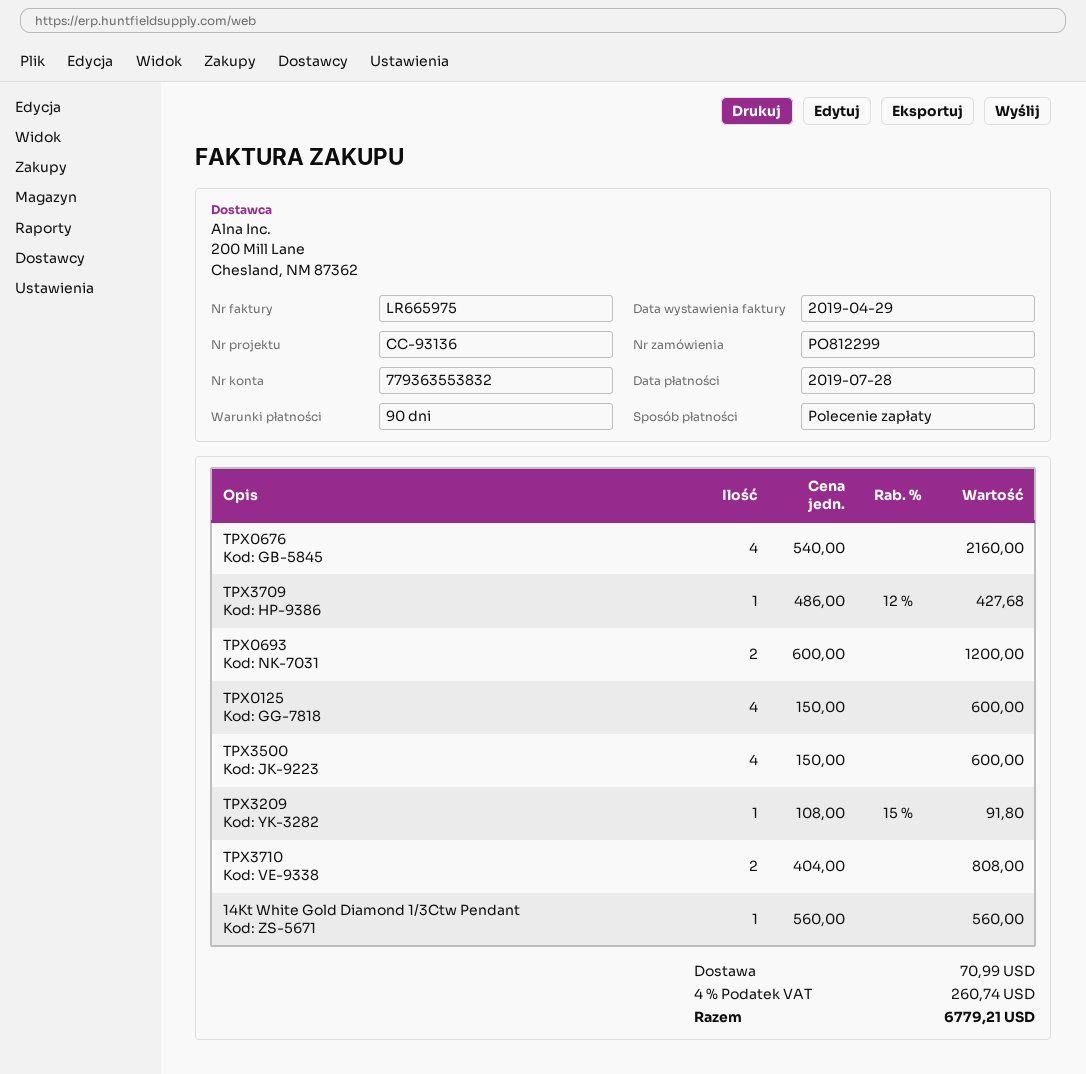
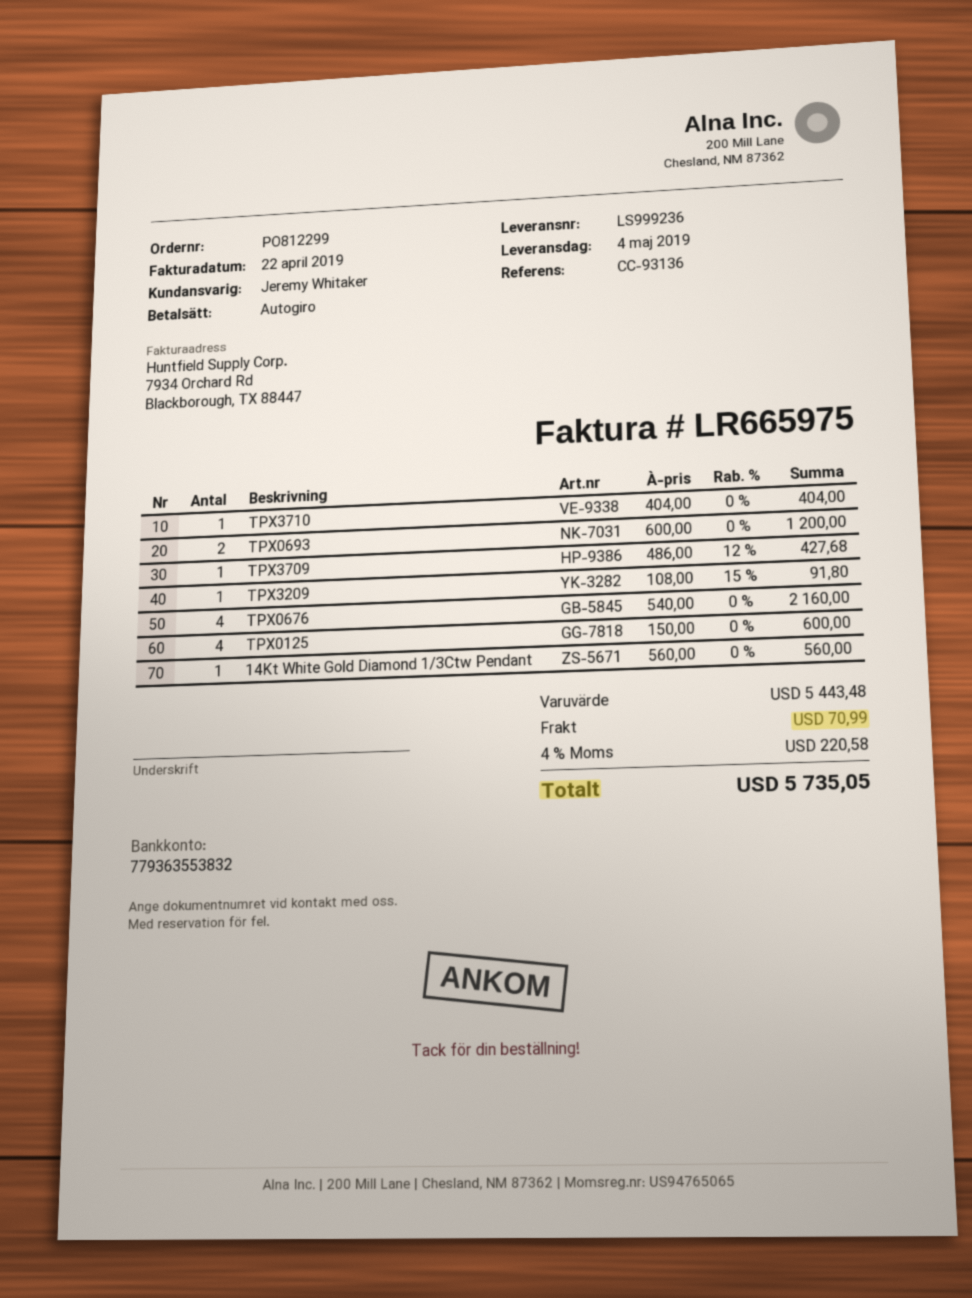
invoice date: 2019-04-29 -> 2019-04-22
TPX3500: 4 x 150.00 = 600.00 -> none
TPX3710: 2 x 404.00 = 808.00 -> 1 x 404.00 = 404.00
tax: 4% = 260.74 -> 4% = 220.58
total: 6779.21 -> 5735.05

